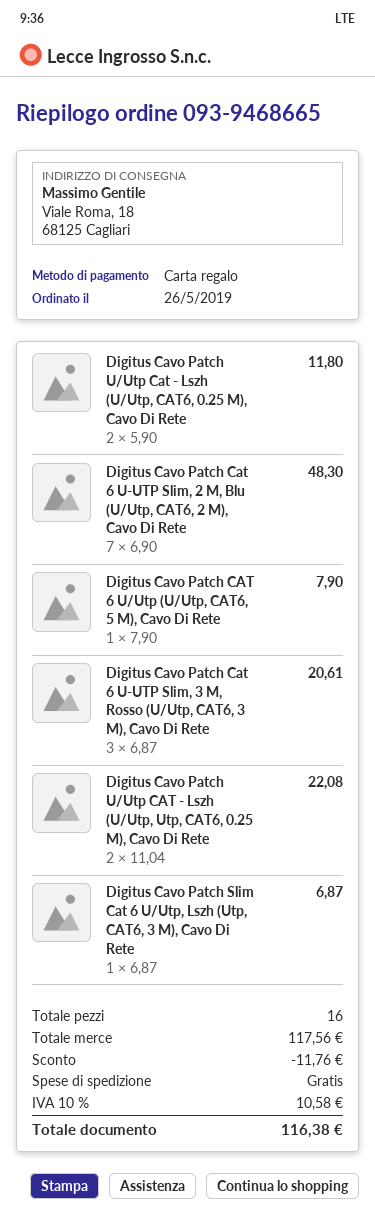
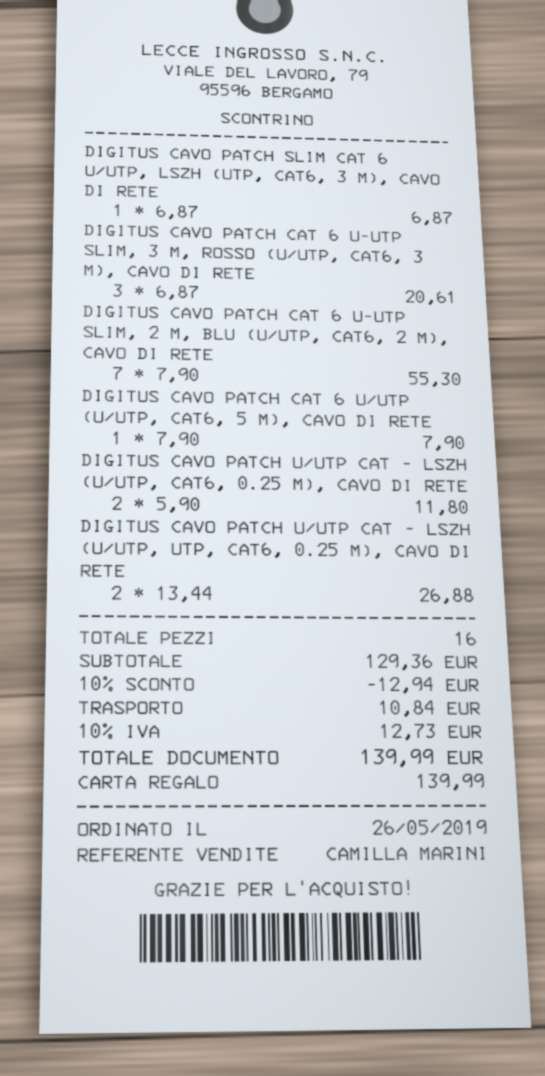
Digitus Cavo Patch Cat 6 U-UTP Slim, 2 M, Blu (U/Utp, CAT6, 2 M), Cavo Di Rete: 7 x 6.90 = 48.30 -> 7 x 7.90 = 55.30
Digitus Cavo Patch U/Utp CAT - Lszh (U/Utp, Utp, CAT6, 0.25 M), Cavo Di Rete: 2 x 11.04 = 22.08 -> 2 x 13.44 = 26.88
subtotal: 117.56 -> 129.36
discount: 11.76 -> 12.94
shipping: 0.00 -> 10.84
tax: 10% = 10.58 -> 10% = 12.73
total: 116.38 -> 139.99

